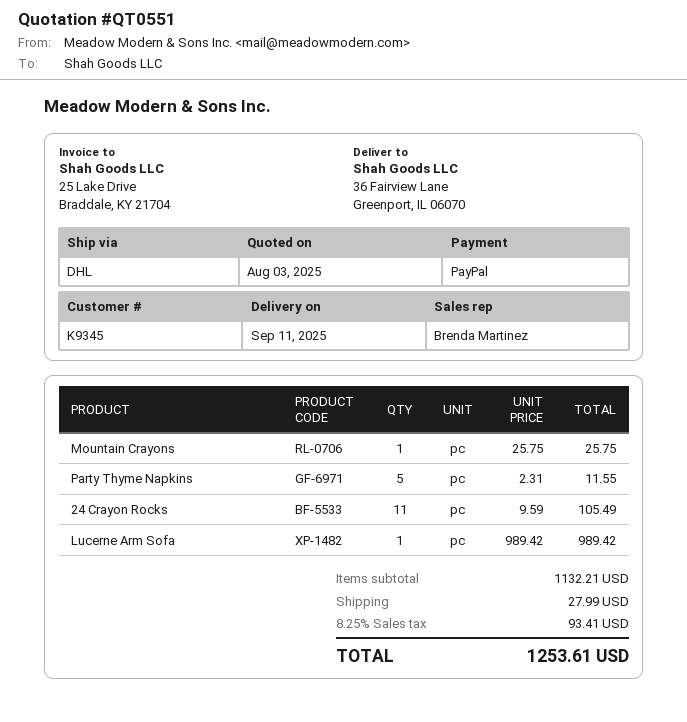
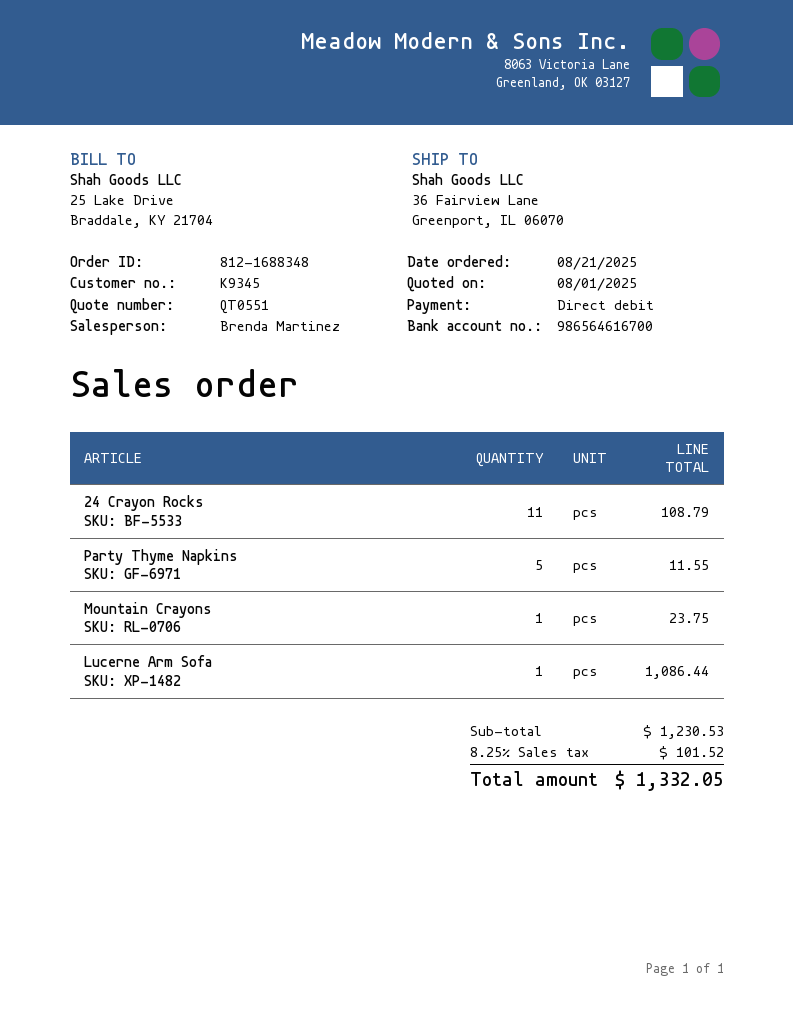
quote date: 2025-08-03 -> 2025-08-01
payment method: PayPal -> direct debit
Mountain Crayons: 1 for 25.75 -> 1 for 23.75
24 Crayon Rocks: 11 for 105.49 -> 11 for 108.79
Lucerne Arm Sofa: 1 for 989.42 -> 1 for 1086.44
subtotal: 1132.21 -> 1230.53
shipping: 27.99 -> none
tax: 8.25% = 93.41 -> 8.25% = 101.52
total: 1253.61 -> 1332.05

